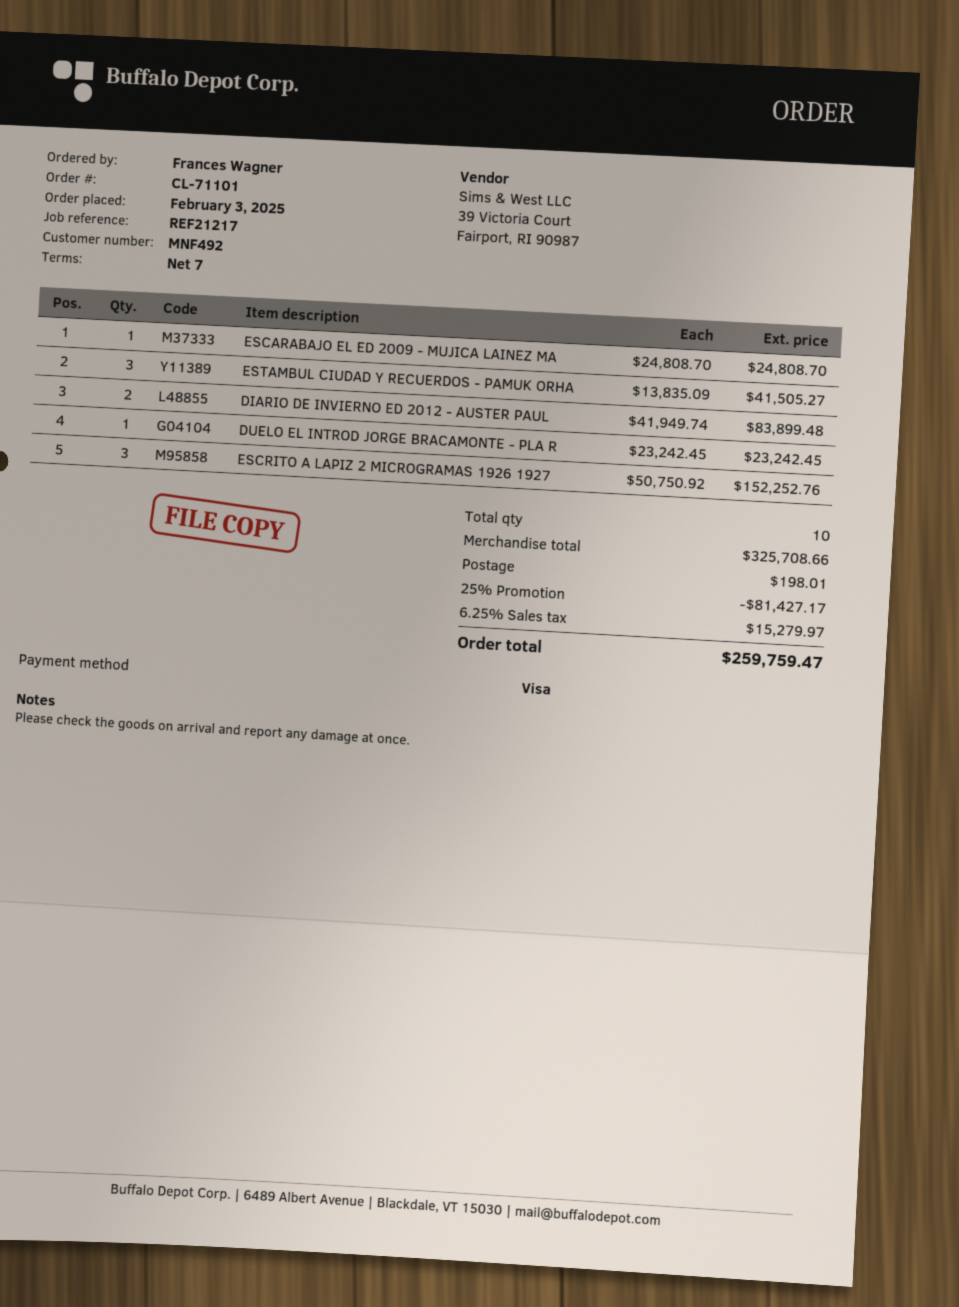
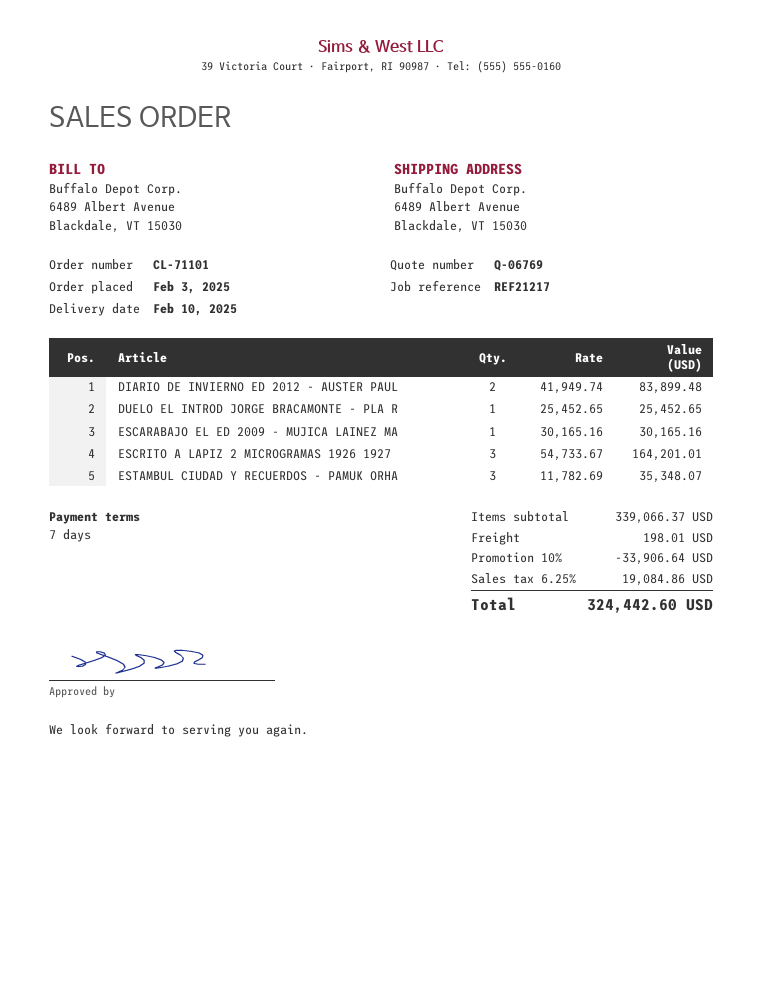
ESCARABAJO EL ED 2009 - MUJICA LAINEZ MA: 1 x 24808.70 = 24808.70 -> 1 x 30165.16 = 30165.16
ESTAMBUL CIUDAD Y RECUERDOS - PAMUK ORHA: 3 x 13835.09 = 41505.27 -> 3 x 11782.69 = 35348.07
DUELO EL INTROD JORGE BRACAMONTE - PLA R: 1 x 23242.45 = 23242.45 -> 1 x 25452.65 = 25452.65
ESCRITO A LAPIZ 2 MICROGRAMAS 1926 1927: 3 x 50750.92 = 152252.76 -> 3 x 54733.67 = 164201.01
subtotal: 325708.66 -> 339066.37
discount: 25% = 81427.17 -> 10% = 33906.64
tax: 6.25% = 15279.97 -> 6.25% = 19084.86
total: 259759.47 -> 324442.60

